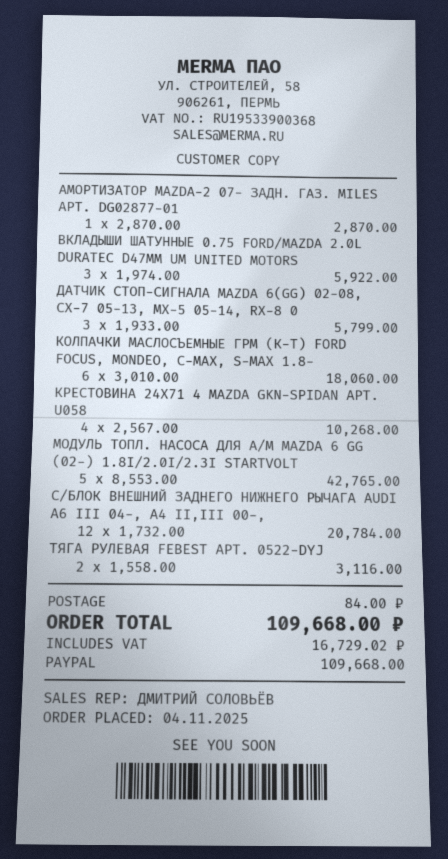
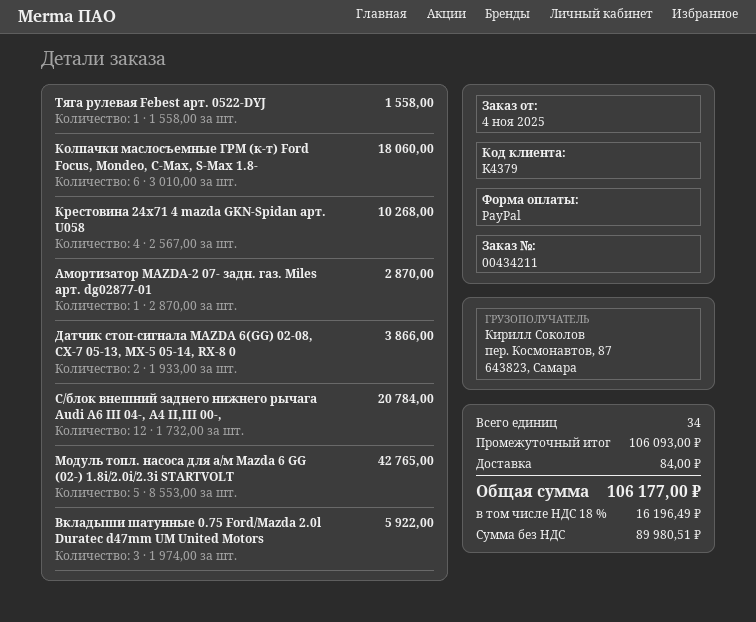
ДАТЧИК СТОП-СИГНАЛА MAZDA 6(GG) 02-08, CX-7 05-13, MX-5 05-14, RX-8 0: 3 x 1933.00 = 5799.00 -> 2 x 1933.00 = 3866.00
ТЯГА РУЛЕВАЯ FEBEST АРТ. 0522-DYJ: 2 x 1558.00 = 3116.00 -> 1 x 1558.00 = 1558.00
tax: 16729.02 -> 16196.49
total: 109668.00 -> 106177.00

